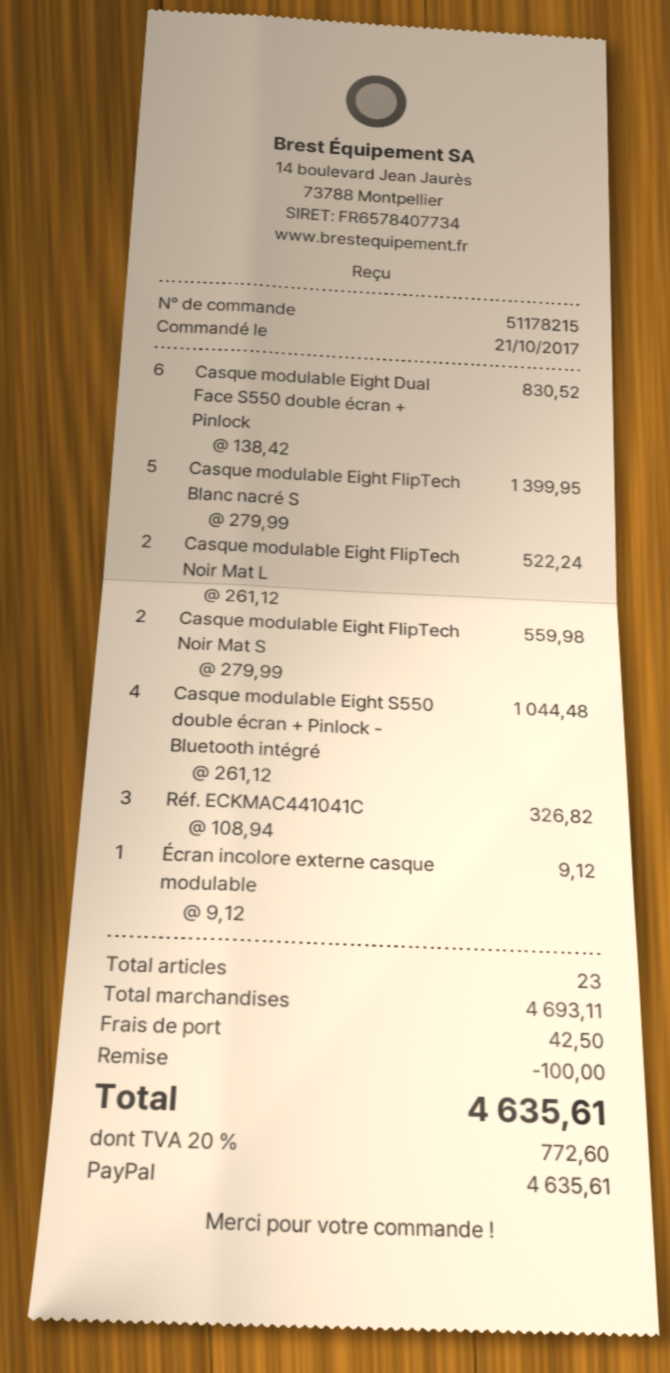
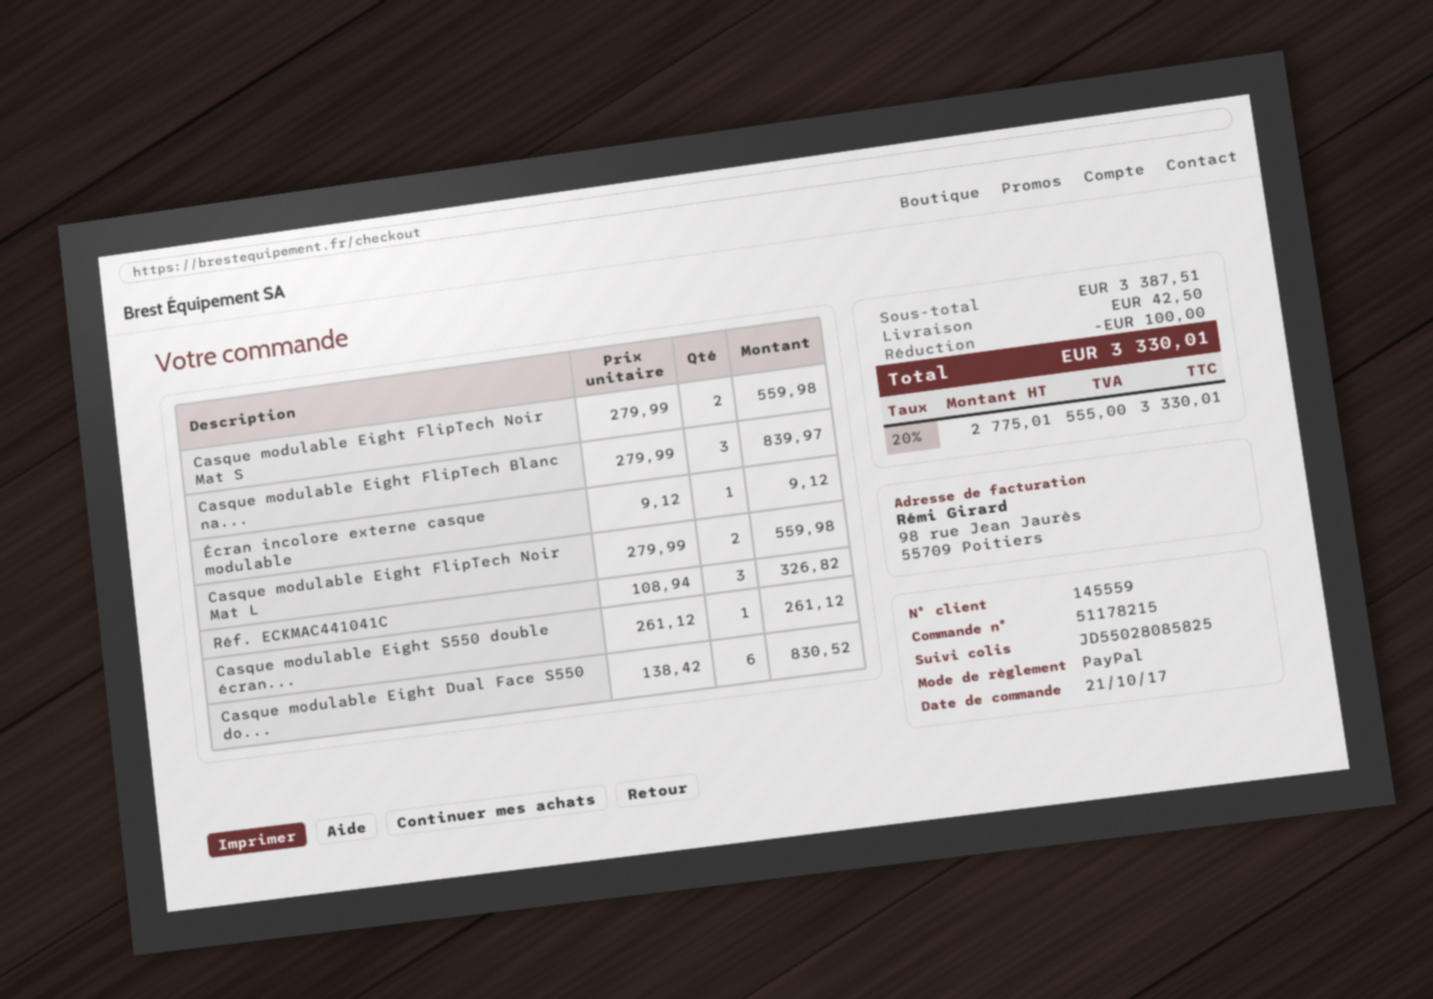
Casque modulable Eight FlipTech Blanc nacré S: 5 x 279.99 = 1399.95 -> 3 x 279.99 = 839.97
Casque modulable Eight FlipTech Noir Mat L: 2 x 261.12 = 522.24 -> 2 x 279.99 = 559.98
Casque modulable Eight S550 double écran + Pinlock - Bluetooth intégré: 4 x 261.12 = 1044.48 -> 1 x 261.12 = 261.12
subtotal: 4693.11 -> 3387.51
tax: 20% = 772.60 -> 20% = 555.00
total: 4635.61 -> 3330.01

